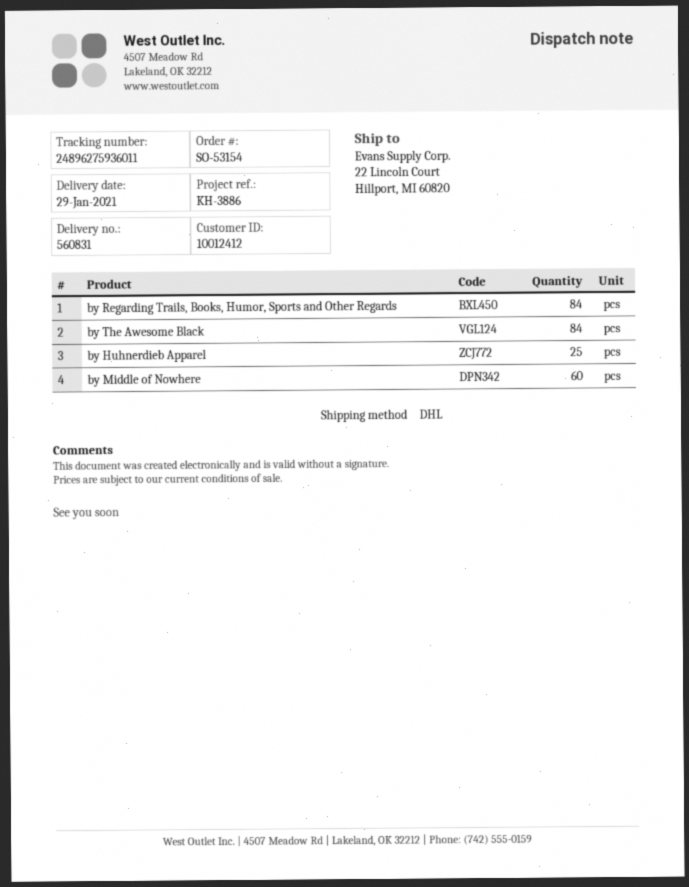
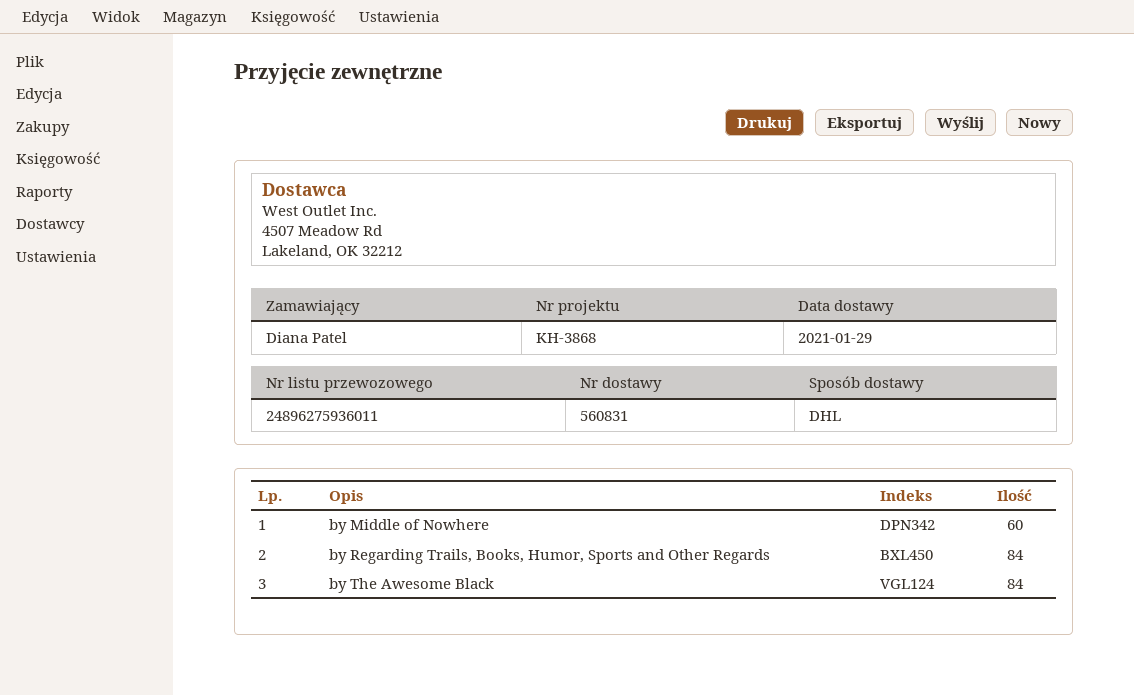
reference: KH-3886 -> KH-3868
by Huhnerdieb Apparel: 25 -> none

